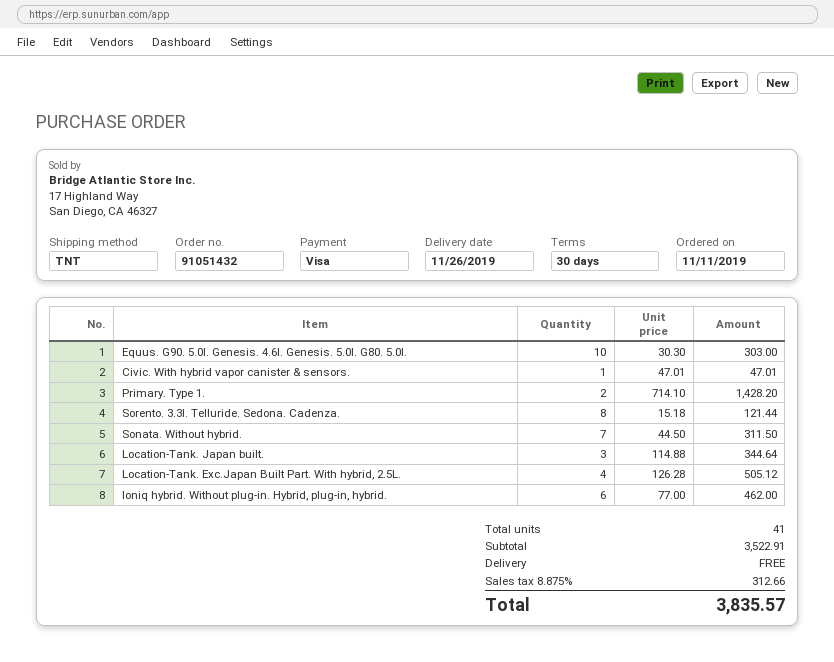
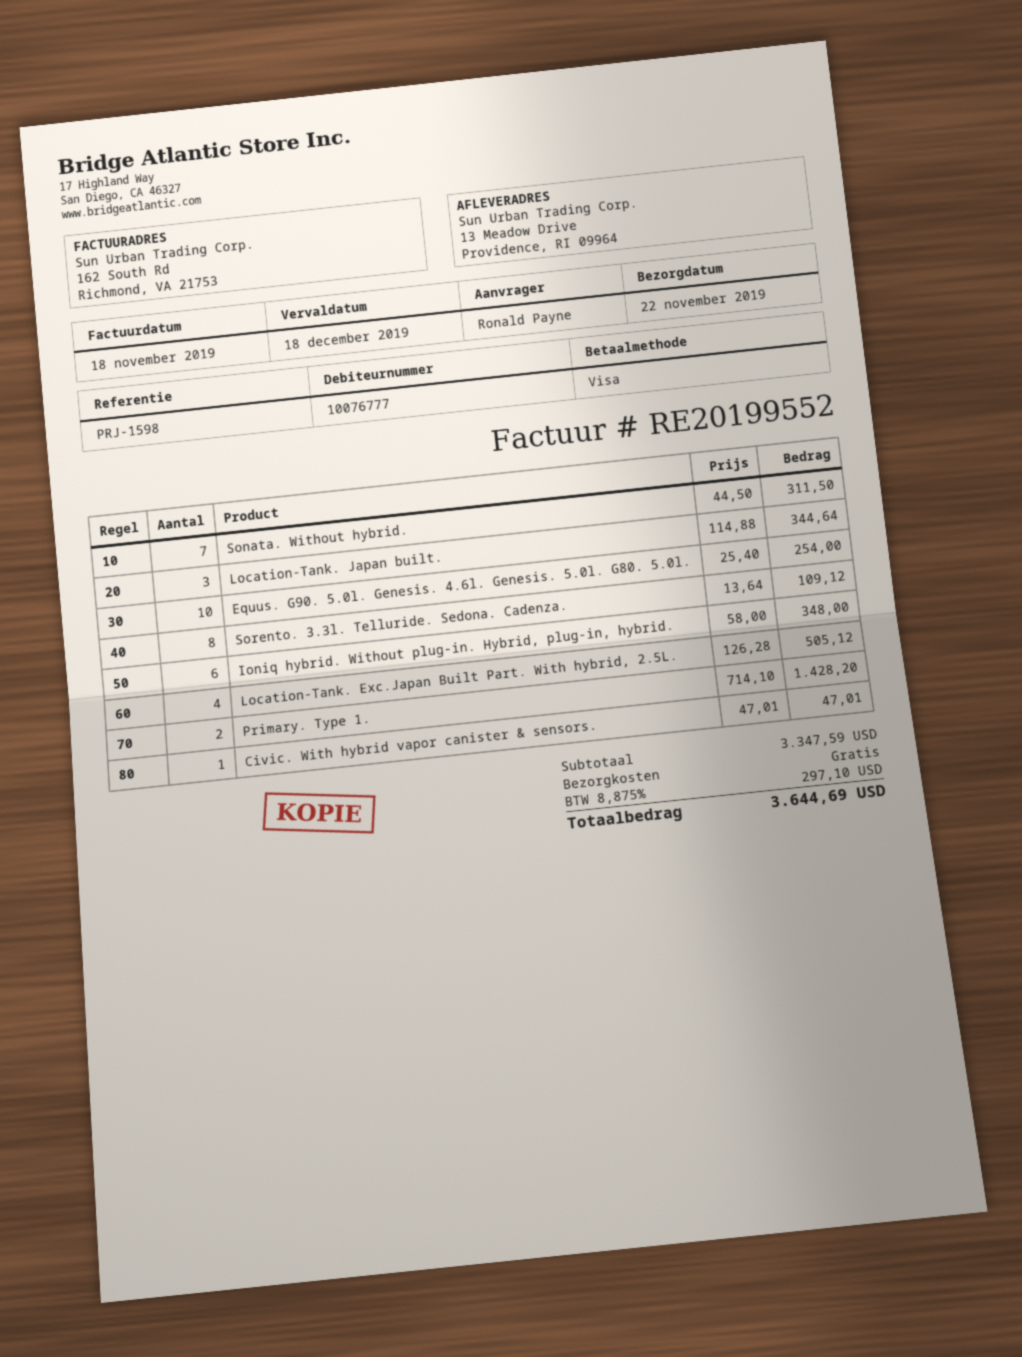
delivery date: 2019-11-26 -> 2019-11-22
Equus. G90. 5.0l. Genesis. 4.6l. Genesis. 5.0l. G80. 5.0l.: 10 x 30.30 = 303.00 -> 10 x 25.40 = 254.00
Sorento. 3.3l. Telluride. Sedona. Cadenza.: 8 x 15.18 = 121.44 -> 8 x 13.64 = 109.12
Ioniq hybrid. Without plug-in. Hybrid, plug-in, hybrid.: 6 x 77.00 = 462.00 -> 6 x 58.00 = 348.00
subtotal: 3522.91 -> 3347.59
tax: 8.875% = 312.66 -> 8.875% = 297.10
total: 3835.57 -> 3644.69

